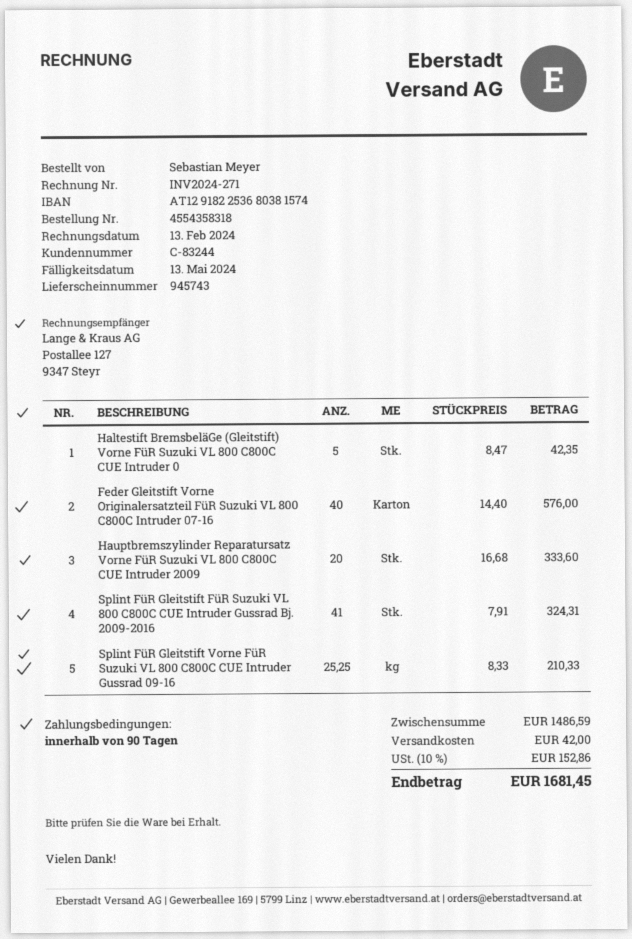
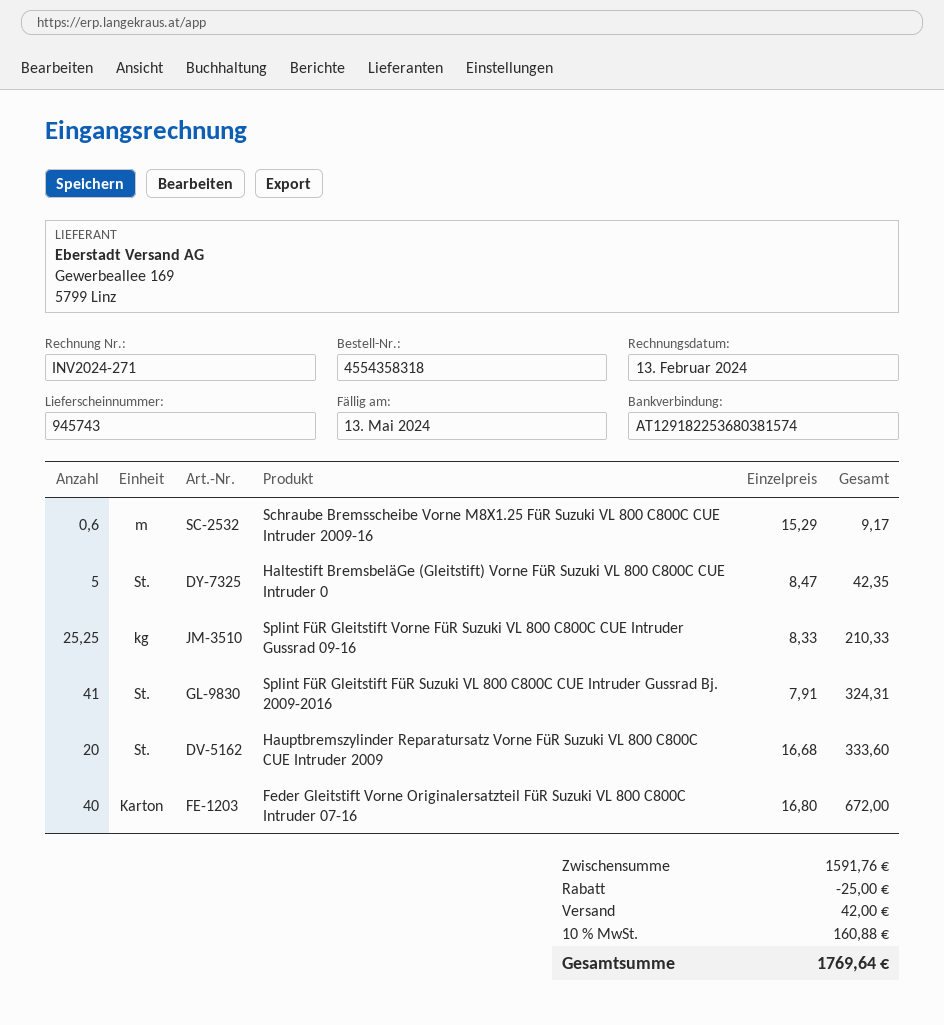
Feder Gleitstift Vorne Originalersatzteil FüR Suzuki VL 800 C800C Intruder 07-16: 40 x 14.40 = 576.00 -> 40 x 16.80 = 672.00
Schraube Bremsscheibe Vorne M8X1.25 FüR Suzuki VL 800 C800C CUE Intruder 2009-16: none -> 0.6 x 15.29 = 9.17
subtotal: 1486.59 -> 1591.76
discount: none -> 25.00
tax: 10% = 152.86 -> 10% = 160.88
total: 1681.45 -> 1769.64

